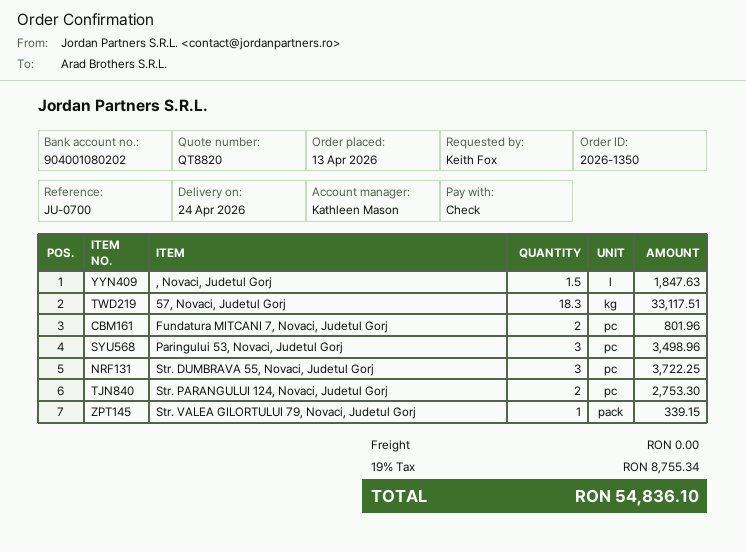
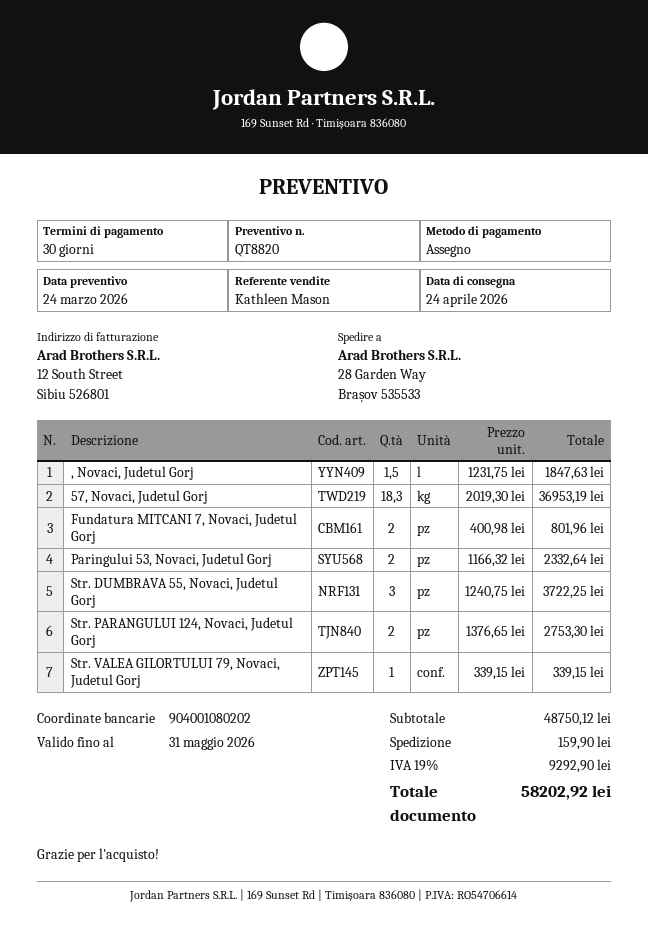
57, Novaci, Judetul Gorj: 18.3 for 33117.51 -> 18.3 for 36953.19
Paringului 53, Novaci, Judetul Gorj: 3 for 3498.96 -> 2 for 2332.64
shipping: 0.00 -> 159.90
tax: 19% = 8755.34 -> 19% = 9292.90
total: 54836.10 -> 58202.92

